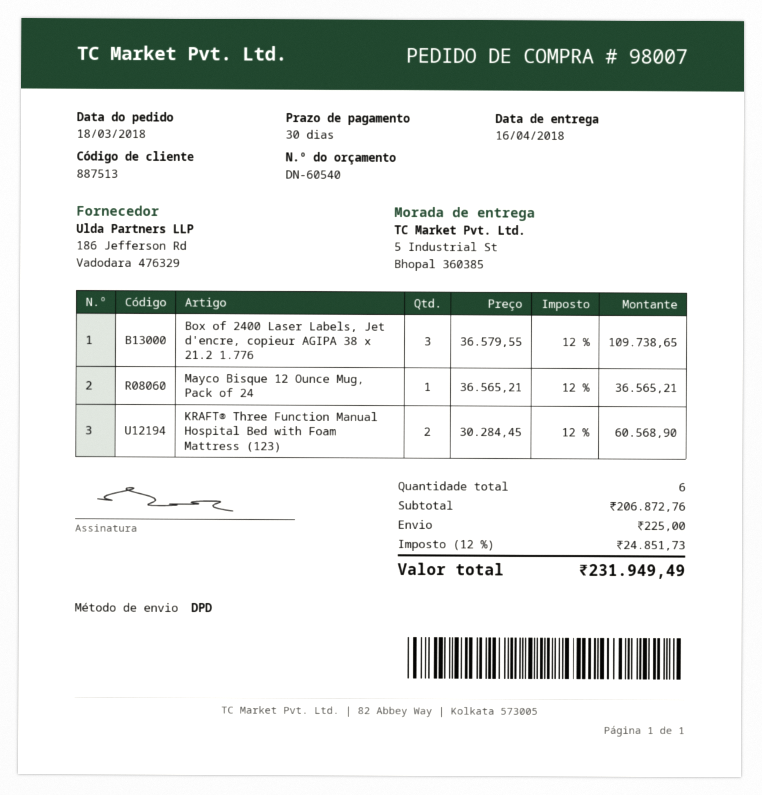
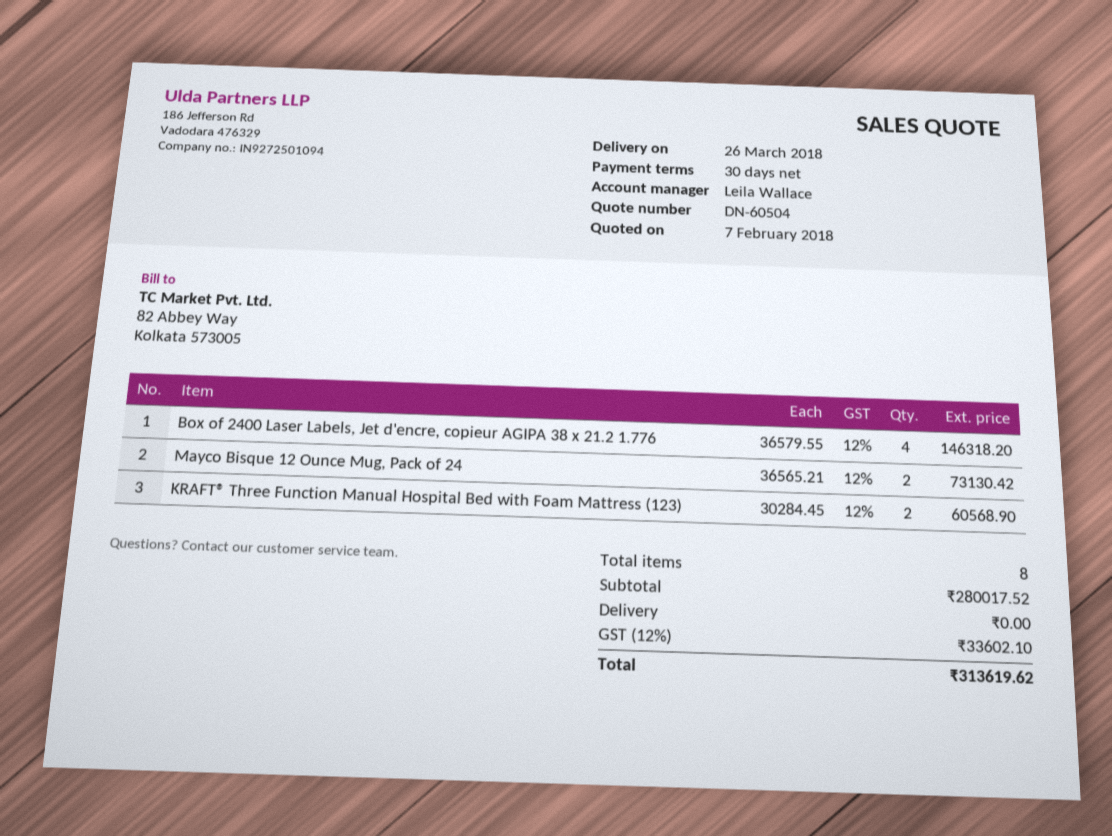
quote number: DN-60540 -> DN-60504
delivery date: 2018-04-16 -> 2018-03-26
Box of 2400 Laser Labels, Jet d'encre, copieur AGIPA 38 x 21.2 1.776: 3 x 36579.55 = 109738.65 -> 4 x 36579.55 = 146318.20
Mayco Bisque 12 Ounce Mug, Pack of 24: 1 x 36565.21 = 36565.21 -> 2 x 36565.21 = 73130.42
total quantity: 6 -> 8
subtotal: 206872.76 -> 280017.52
shipping: 225.00 -> 0.00
tax: 12% = 24851.73 -> 12% = 33602.10
total: 231949.49 -> 313619.62

